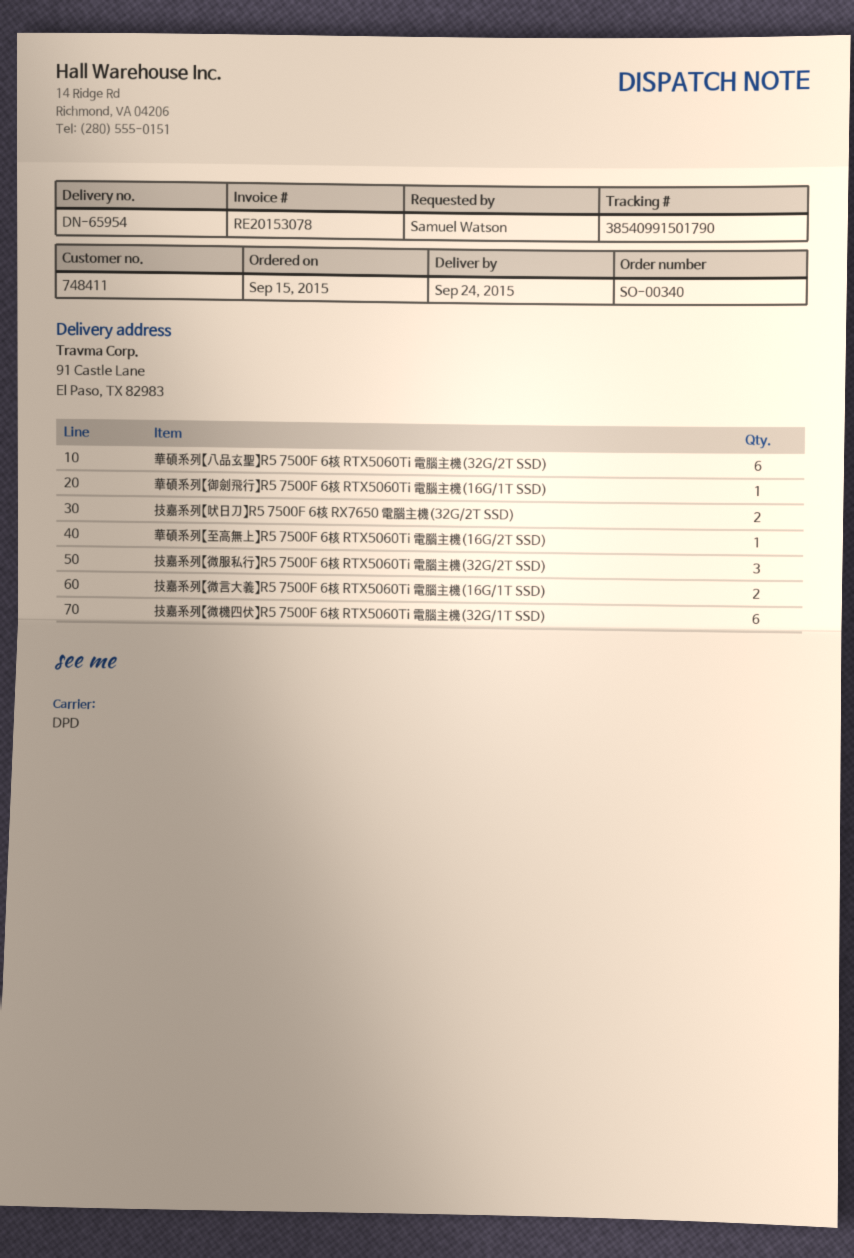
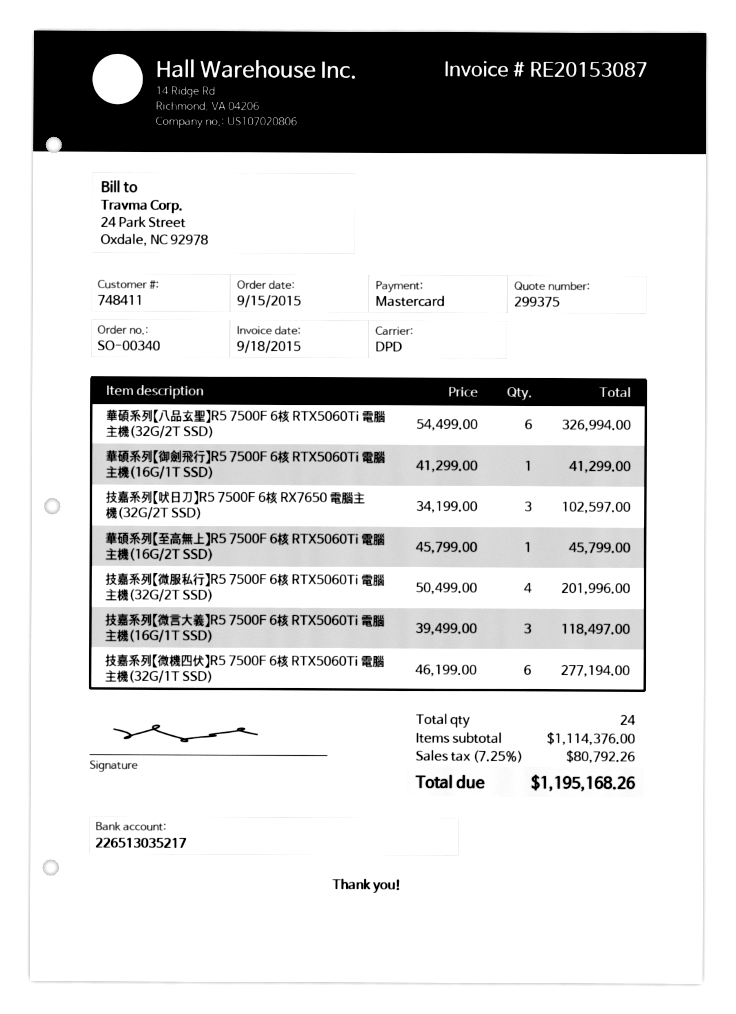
invoice number: RE20153078 -> RE20153087
技嘉系列【吠日刀】R5 7500F 6核 RX7650 電腦主機(32G/2T SSD): 2 -> 3
技嘉系列【微服私行】R5 7500F 6核 RTX5060Ti 電腦主機(32G/2T SSD): 3 -> 4
技嘉系列【微言大義】R5 7500F 6核 RTX5060Ti 電腦主機(16G/1T SSD): 2 -> 3

